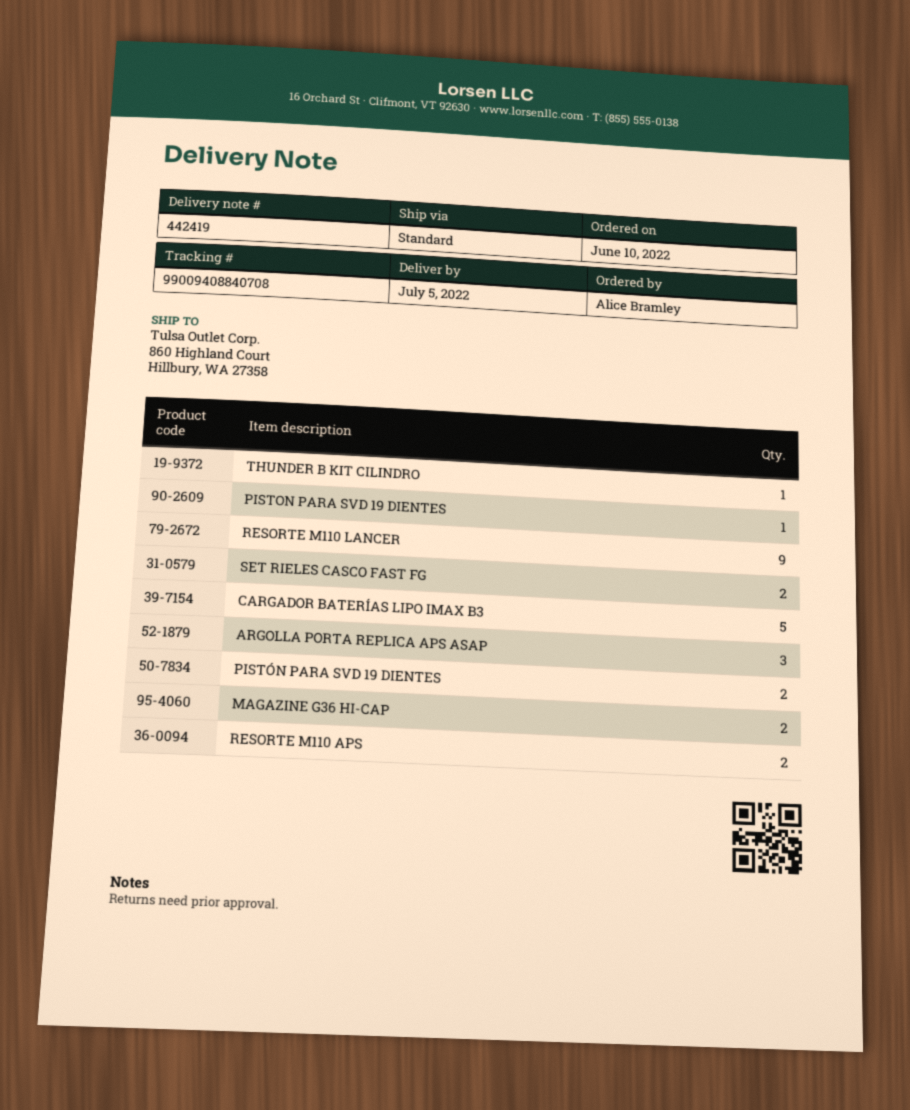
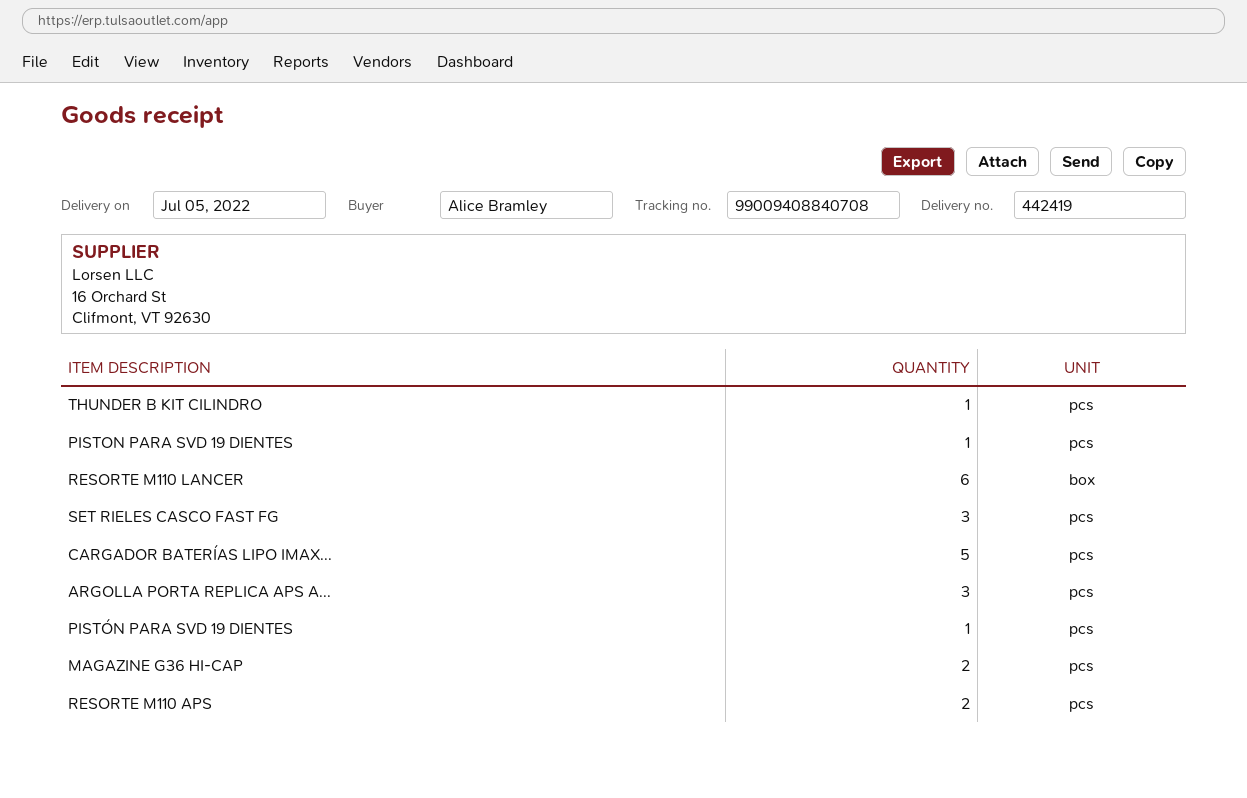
RESORTE M110 LANCER: 9 -> 6
SET RIELES CASCO FAST FG: 2 -> 3
PISTÓN PARA SVD 19 DIENTES: 2 -> 1

